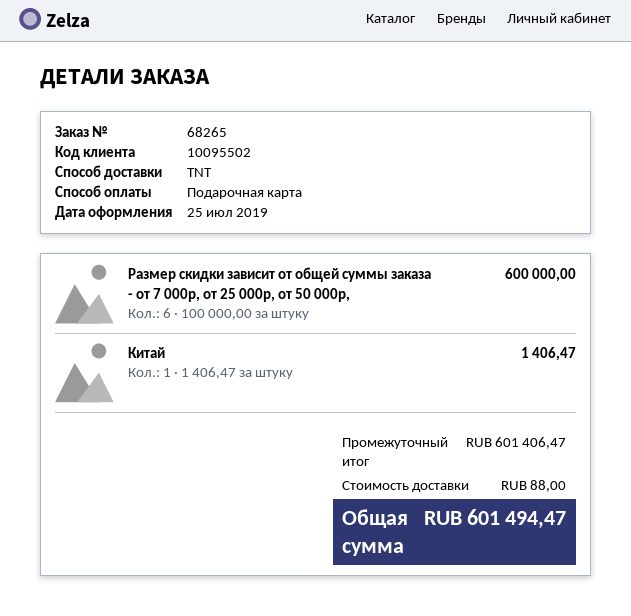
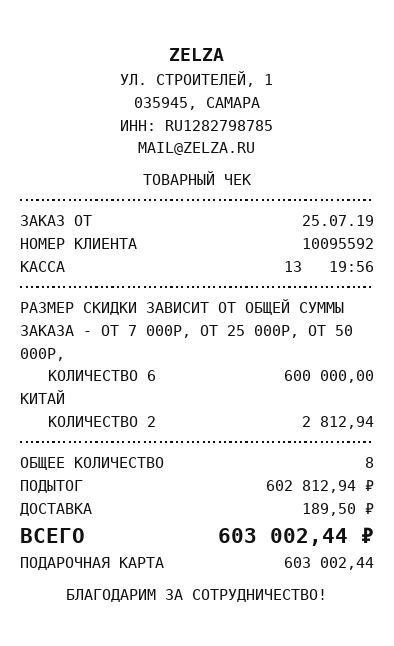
customer number: 10095502 -> 10095592
Китай: 1 for 1406.47 -> 2 for 2812.94
subtotal: 601406.47 -> 602812.94
shipping: 88.00 -> 189.50
total: 601494.47 -> 603002.44

